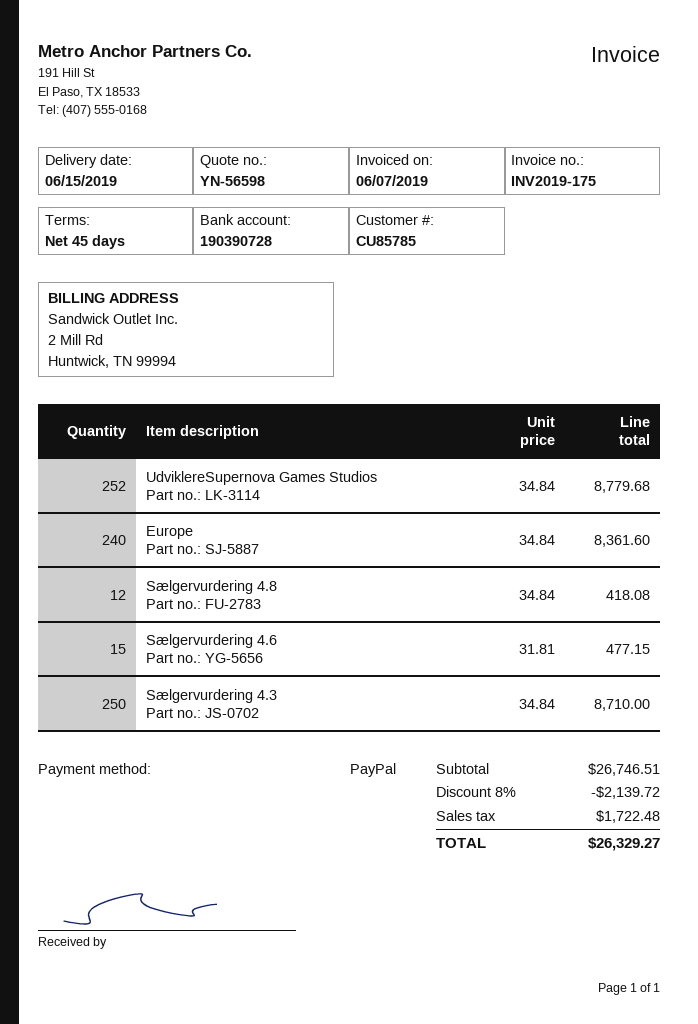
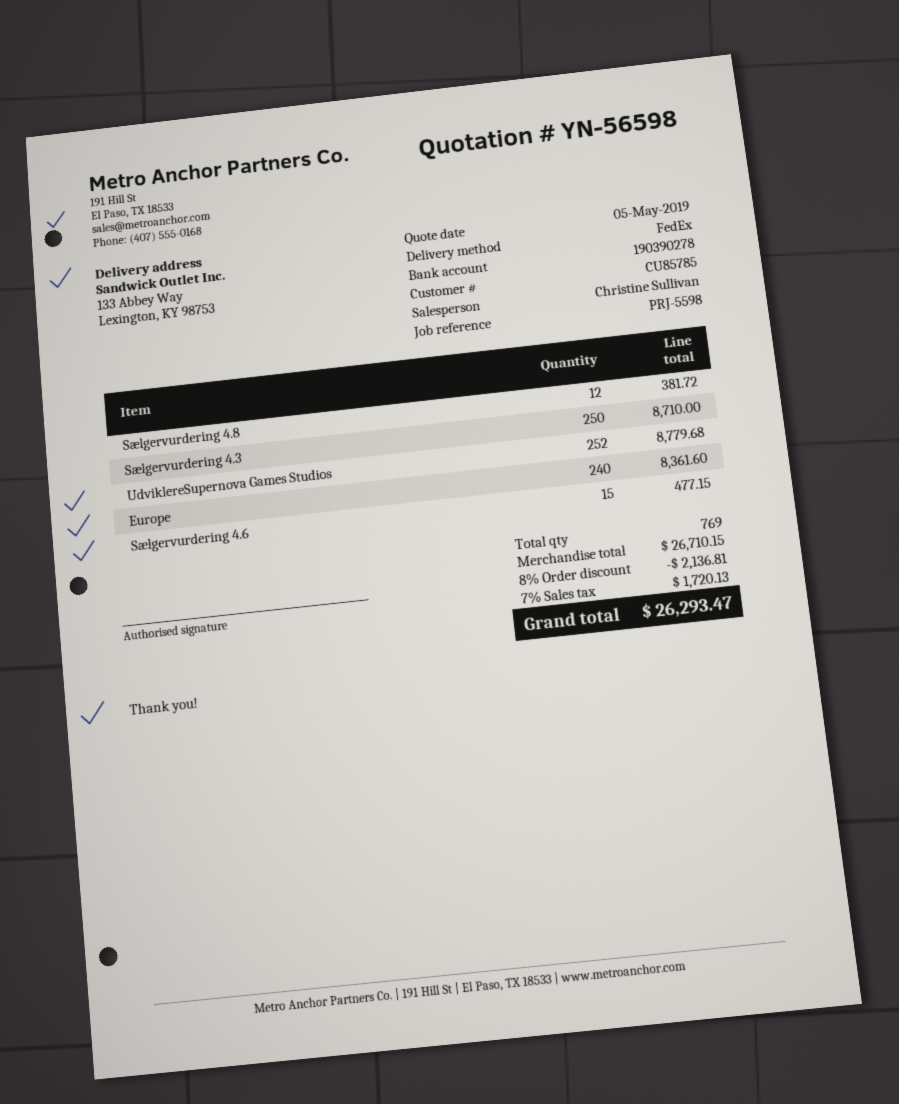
bank account: 190390728 -> 190390278
Sælgervurdering 4.8: 12 for 418.08 -> 12 for 381.72
subtotal: 26746.51 -> 26710.15
discount: 8% = 2139.72 -> 8% = 2136.81
tax: 1722.48 -> 1720.13
total: 26329.27 -> 26293.47

